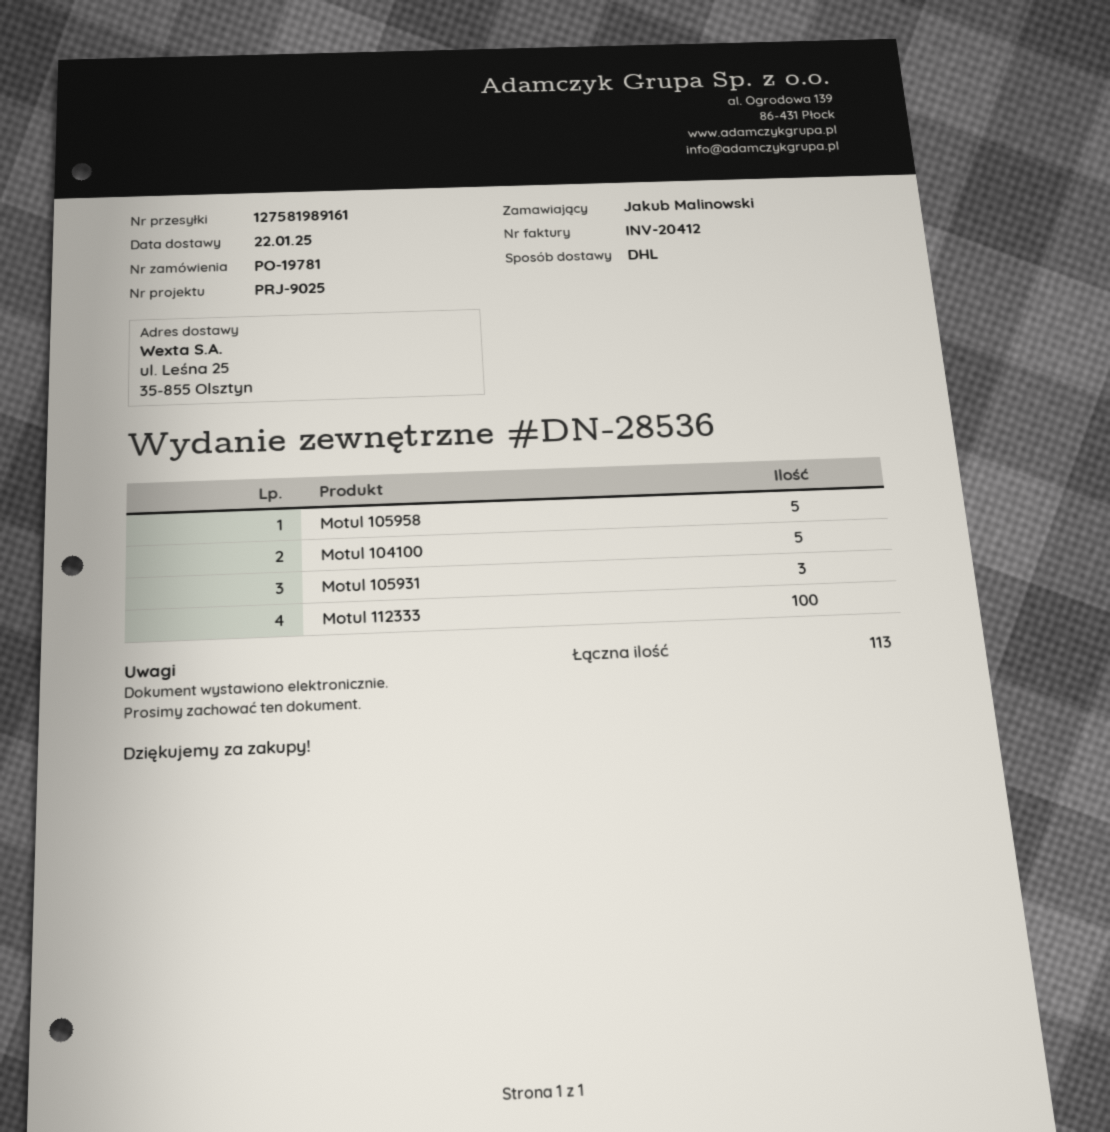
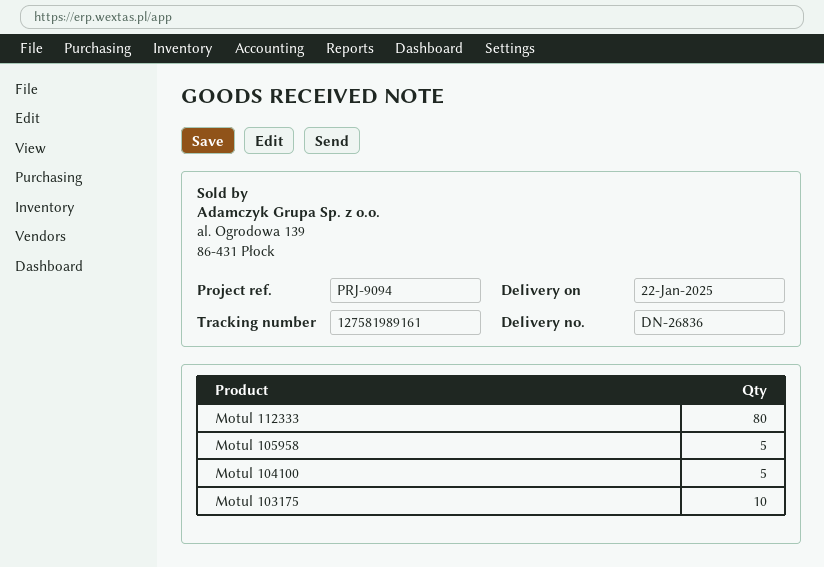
delivery note number: DN-28536 -> DN-26836
reference: PRJ-9025 -> PRJ-9094
Motul 105931: 3 -> none
Motul 112333: 100 -> 80
Motul 103175: none -> 10

